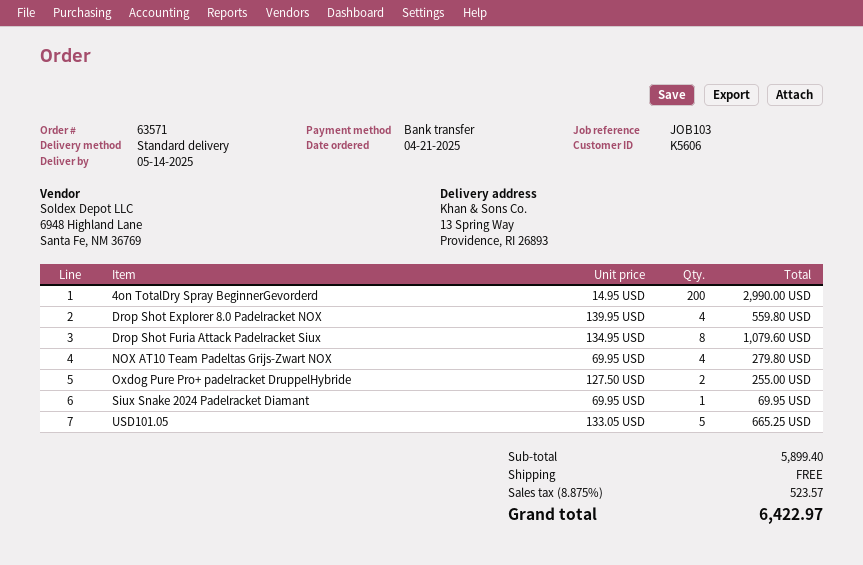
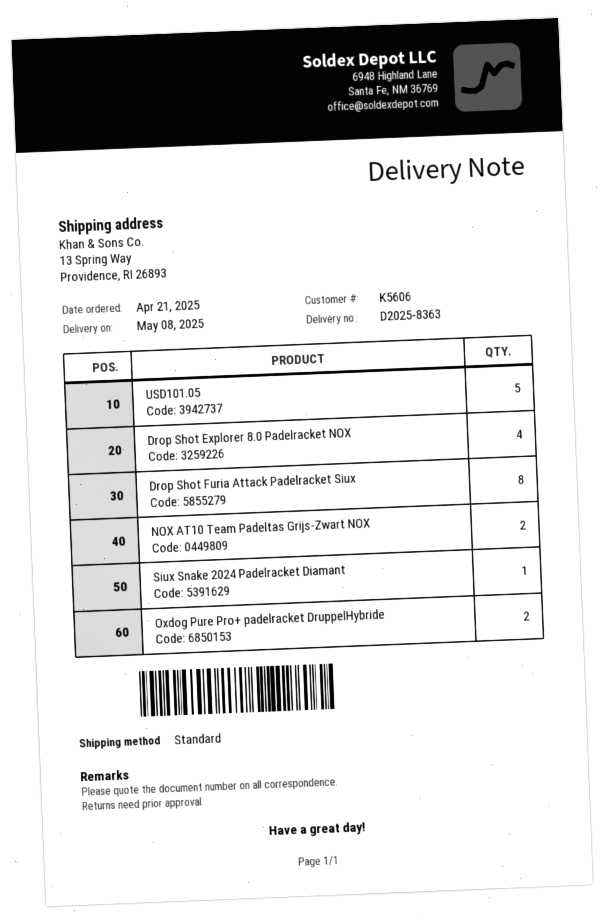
delivery date: 2025-05-14 -> 2025-05-08
4on TotalDry Spray BeginnerGevorderd: 200 -> none
NOX AT10 Team Padeltas Grijs-Zwart NOX: 4 -> 2

